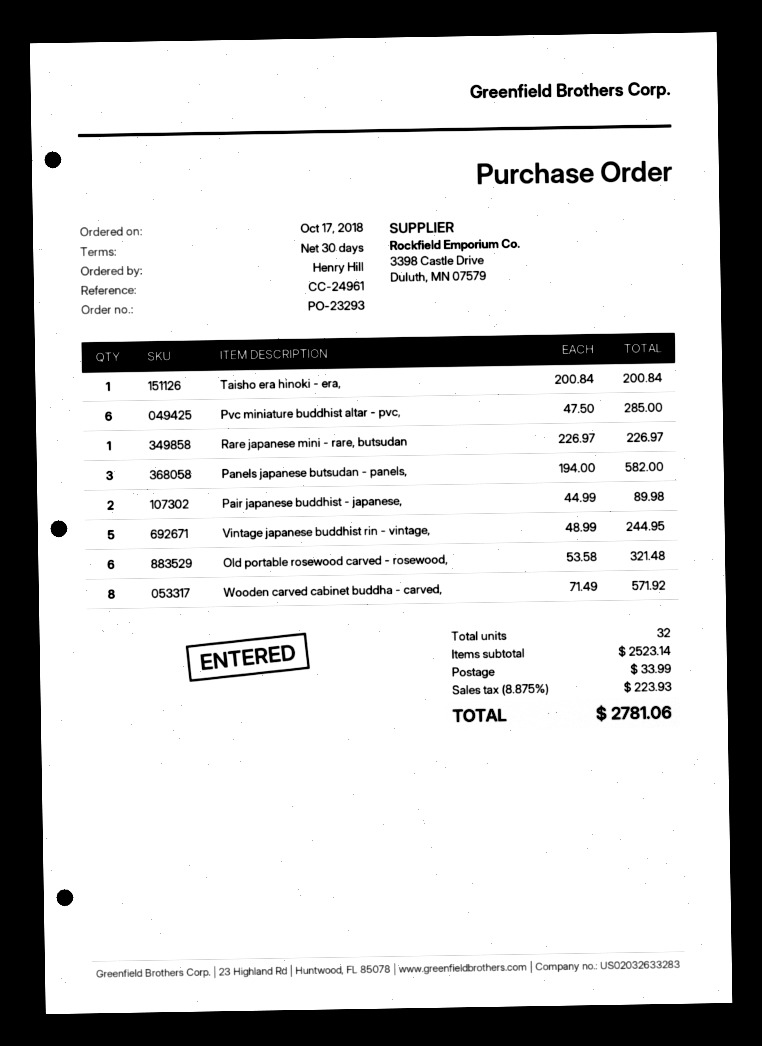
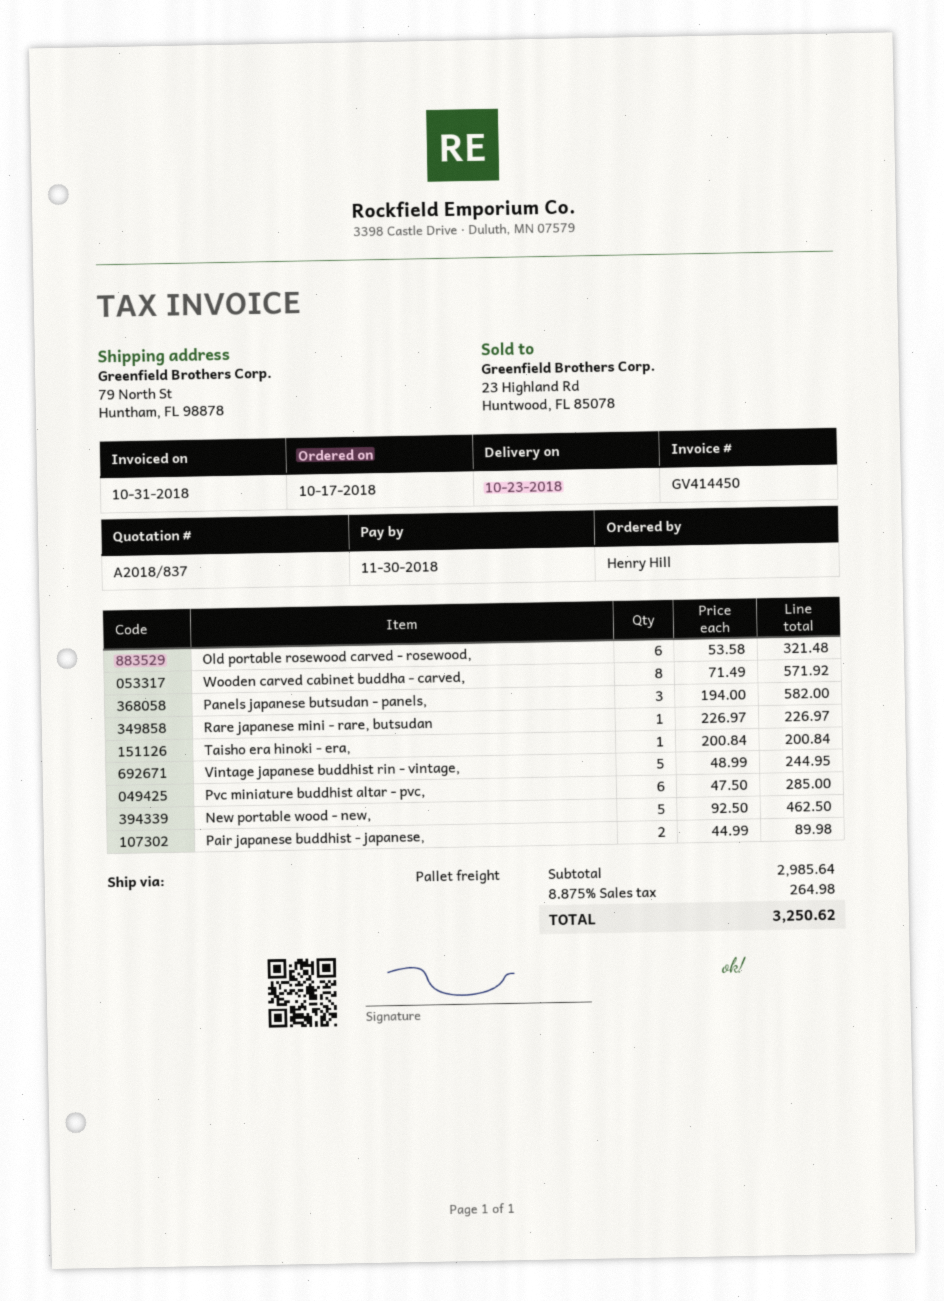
New portable wood - new,: none -> 5 x 92.50 = 462.50
subtotal: 2523.14 -> 2985.64
shipping: 33.99 -> none
tax: 8.875% = 223.93 -> 8.875% = 264.98
total: 2781.06 -> 3250.62

